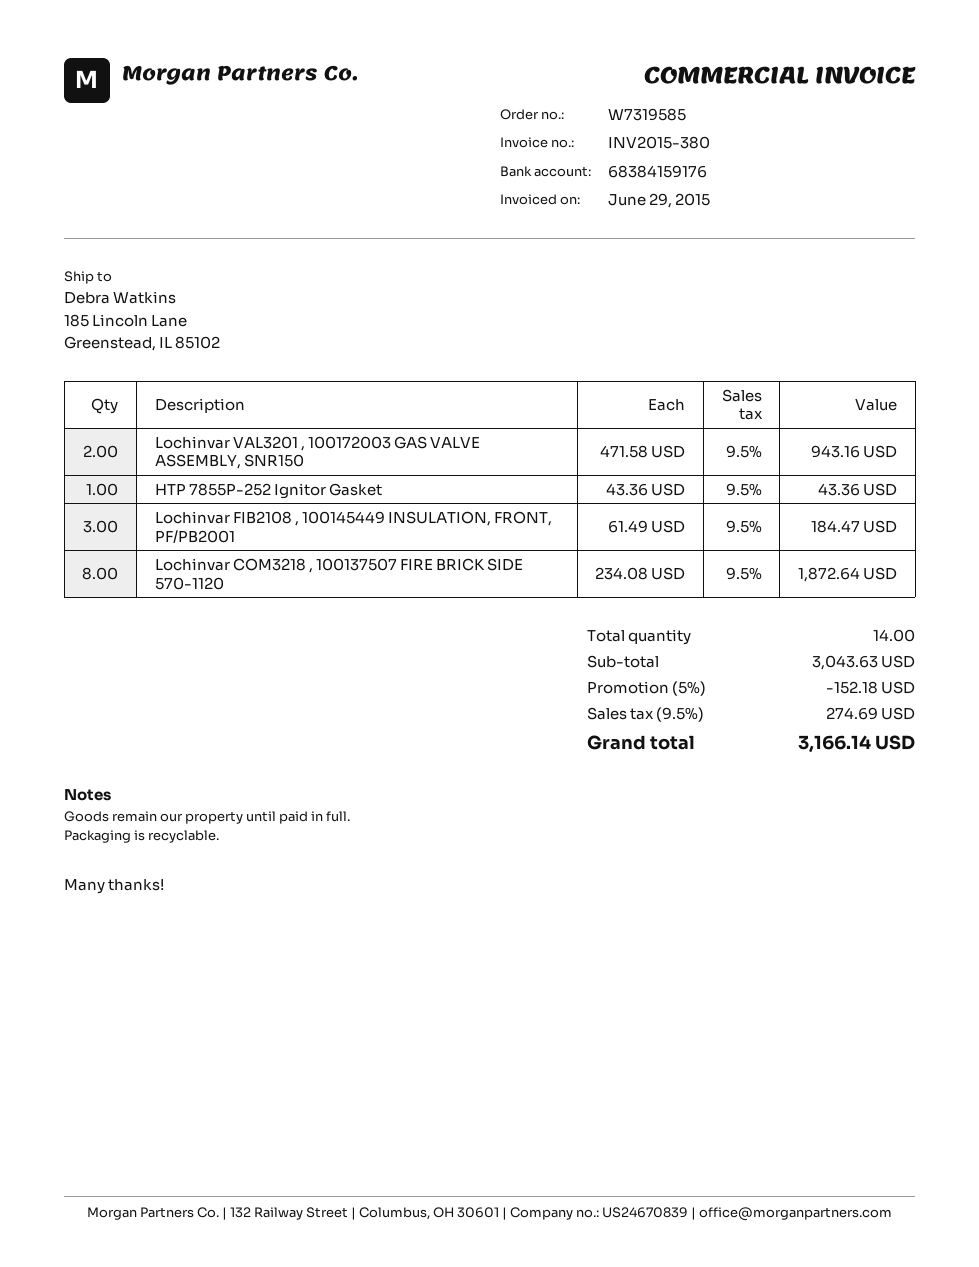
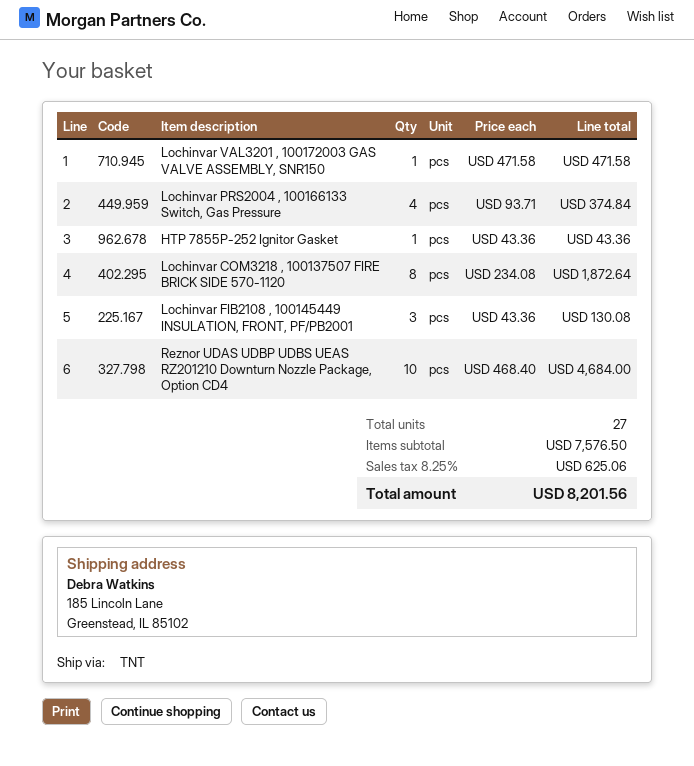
Lochinvar VAL3201 , 100172003 GAS VALVE ASSEMBLY, SNR150: 2 x 471.58 = 943.16 -> 1 x 471.58 = 471.58
Lochinvar FIB2108 , 100145449 INSULATION, FRONT, PF/PB2001: 3 x 61.49 = 184.47 -> 3 x 43.36 = 130.08
Lochinvar PRS2004 , 100166133 Switch, Gas Pressure: none -> 4 x 93.71 = 374.84
Reznor UDAS UDBP UDBS UEAS RZ201210 Downturn Nozzle Package, Option CD4: none -> 10 x 468.40 = 4684.00
total quantity: 14 -> 27
subtotal: 3043.63 -> 7576.50
discount: 5% = 152.18 -> none
tax: 9.5% = 274.69 -> 8.25% = 625.06
total: 3166.14 -> 8201.56

